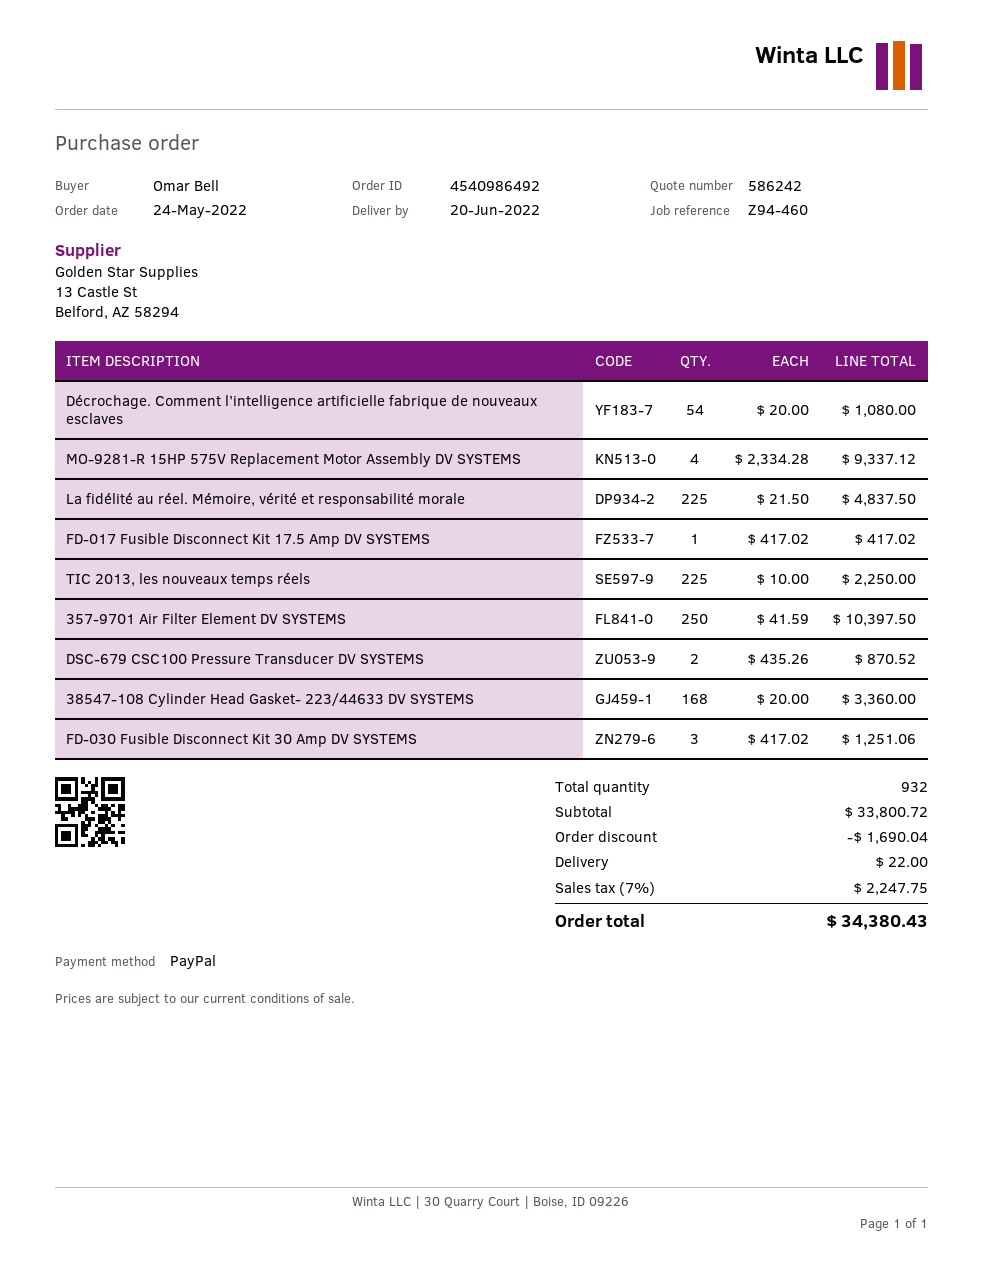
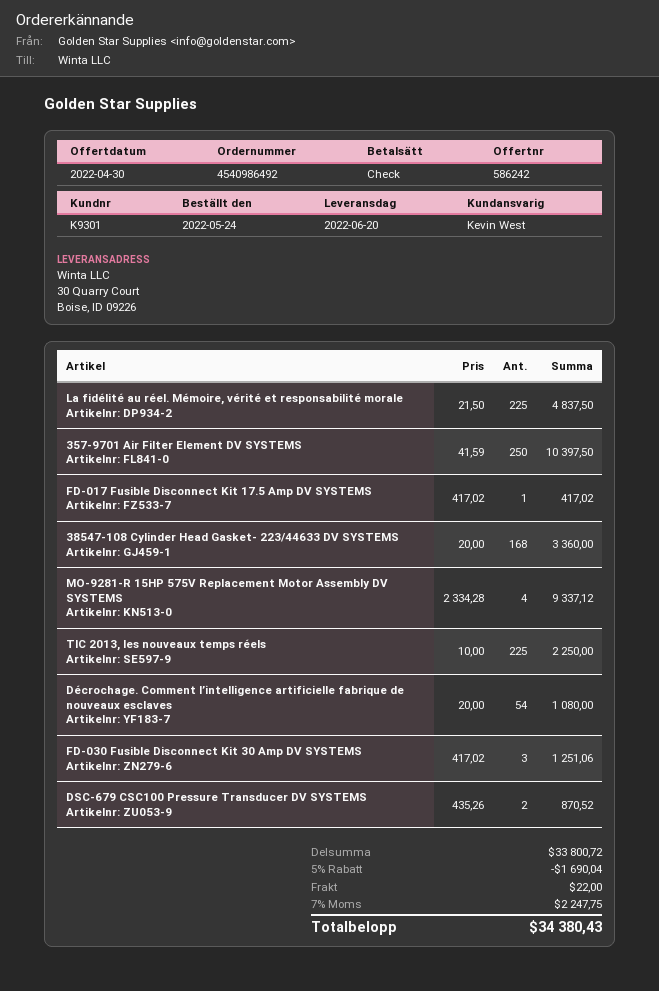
payment method: PayPal -> cheque

